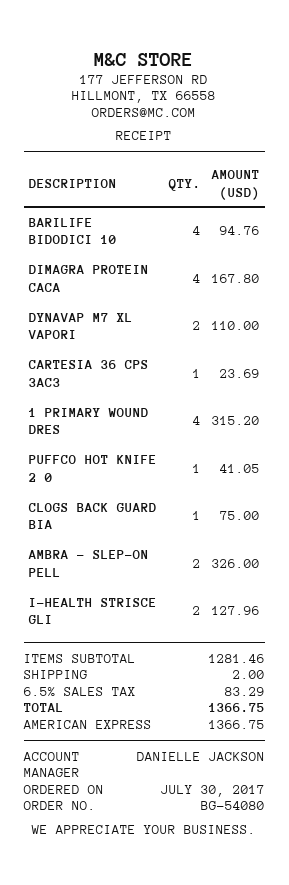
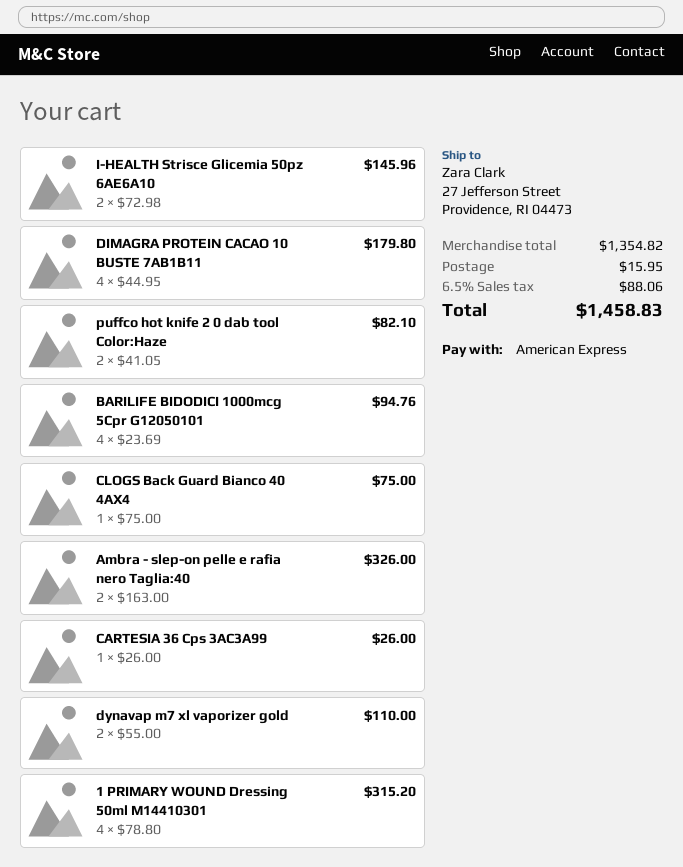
DIMAGRA PROTEIN CACA: 4 for 167.80 -> 4 for 179.80
CARTESIA 36 CPS 3AC3: 1 for 23.69 -> 1 for 26.00
PUFFCO HOT KNIFE 2 0: 1 for 41.05 -> 2 for 82.10
I-HEALTH STRISCE GLI: 2 for 127.96 -> 2 for 145.96
subtotal: 1281.46 -> 1354.82
shipping: 2.00 -> 15.95
tax: 6.5% = 83.29 -> 6.5% = 88.06
total: 1366.75 -> 1458.83

